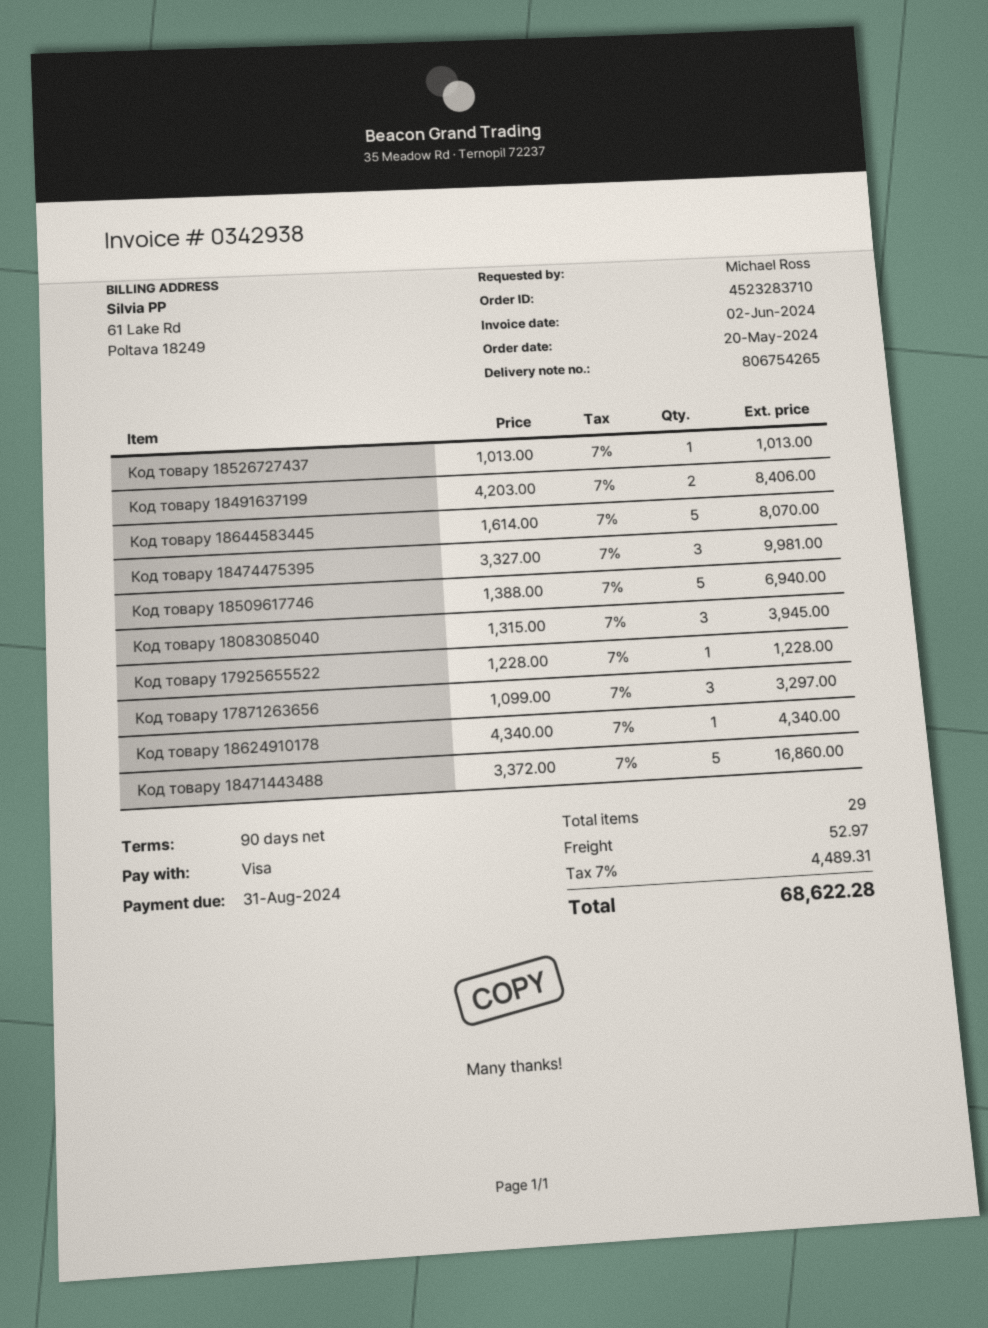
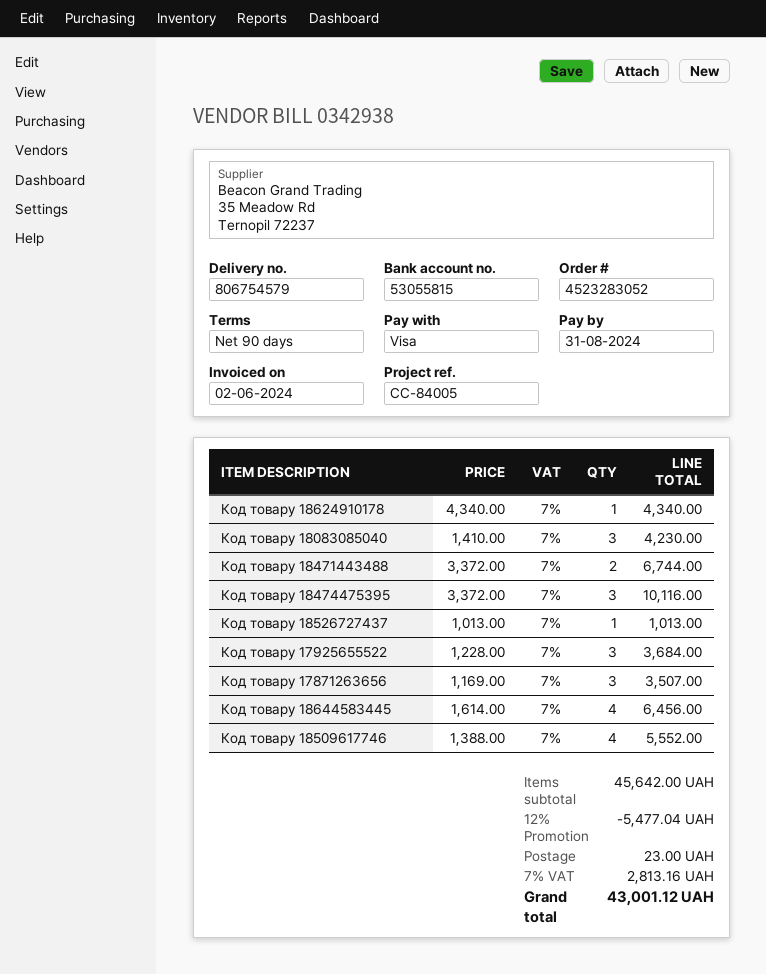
order number: 4523283710 -> 4523283052
delivery note number: 806754265 -> 806754579
Код товару 18491637199: 2 x 4203.00 = 8406.00 -> none
Код товару 18644583445: 5 x 1614.00 = 8070.00 -> 4 x 1614.00 = 6456.00
Код товару 18474475395: 3 x 3327.00 = 9981.00 -> 3 x 3372.00 = 10116.00
Код товару 18509617746: 5 x 1388.00 = 6940.00 -> 4 x 1388.00 = 5552.00
Код товару 18083085040: 3 x 1315.00 = 3945.00 -> 3 x 1410.00 = 4230.00
Код товару 17925655522: 1 x 1228.00 = 1228.00 -> 3 x 1228.00 = 3684.00
Код товару 17871263656: 3 x 1099.00 = 3297.00 -> 3 x 1169.00 = 3507.00
Код товару 18471443488: 5 x 3372.00 = 16860.00 -> 2 x 3372.00 = 6744.00
discount: none -> 12% = 5477.04
shipping: 52.97 -> 23.00
tax: 7% = 4489.31 -> 7% = 2813.16
total: 68622.28 -> 43001.12

